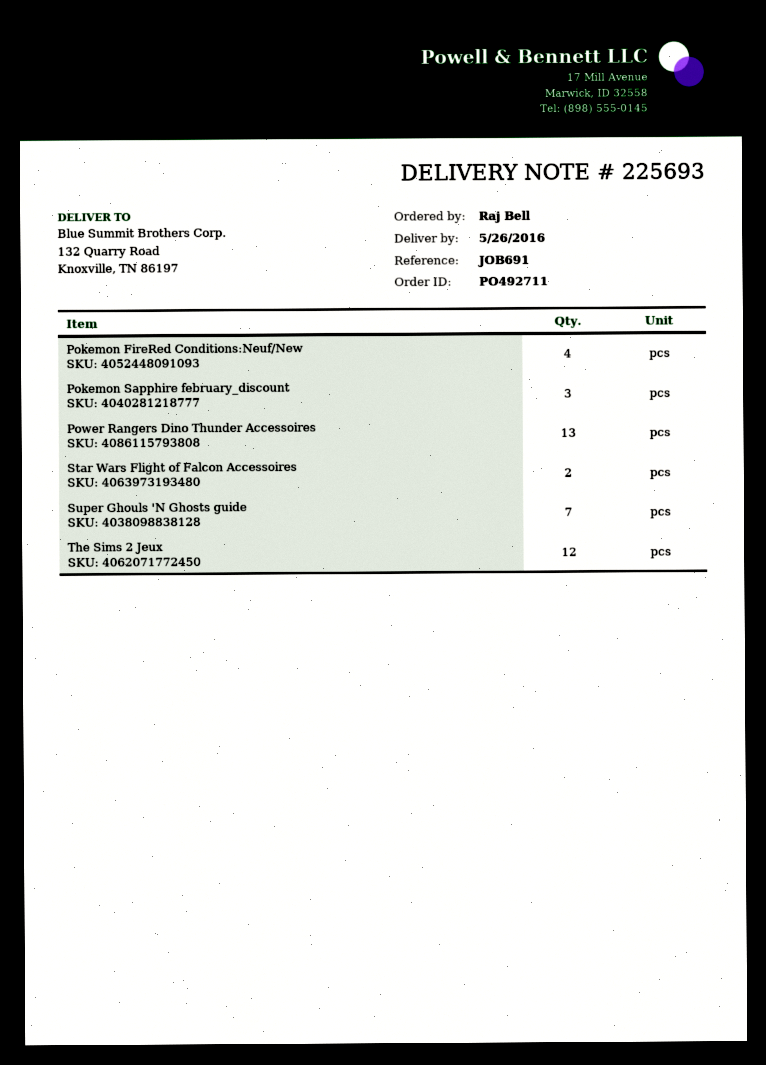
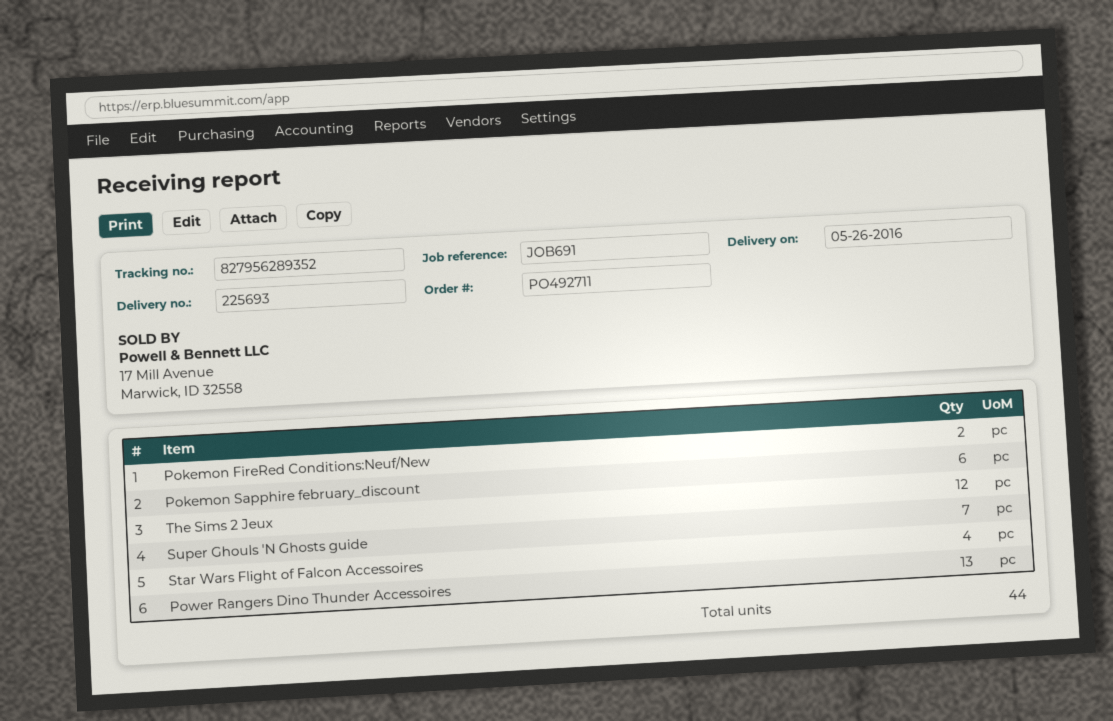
Pokemon FireRed Conditions:Neuf/New: 4 -> 2
Pokemon Sapphire february_discount: 3 -> 6
Star Wars Flight of Falcon Accessoires: 2 -> 4

